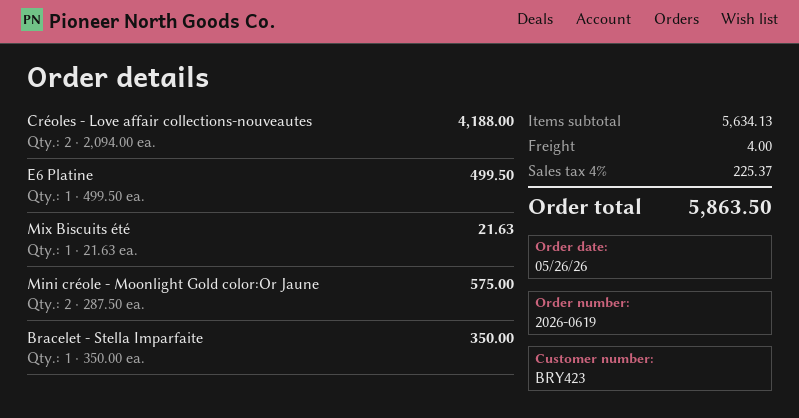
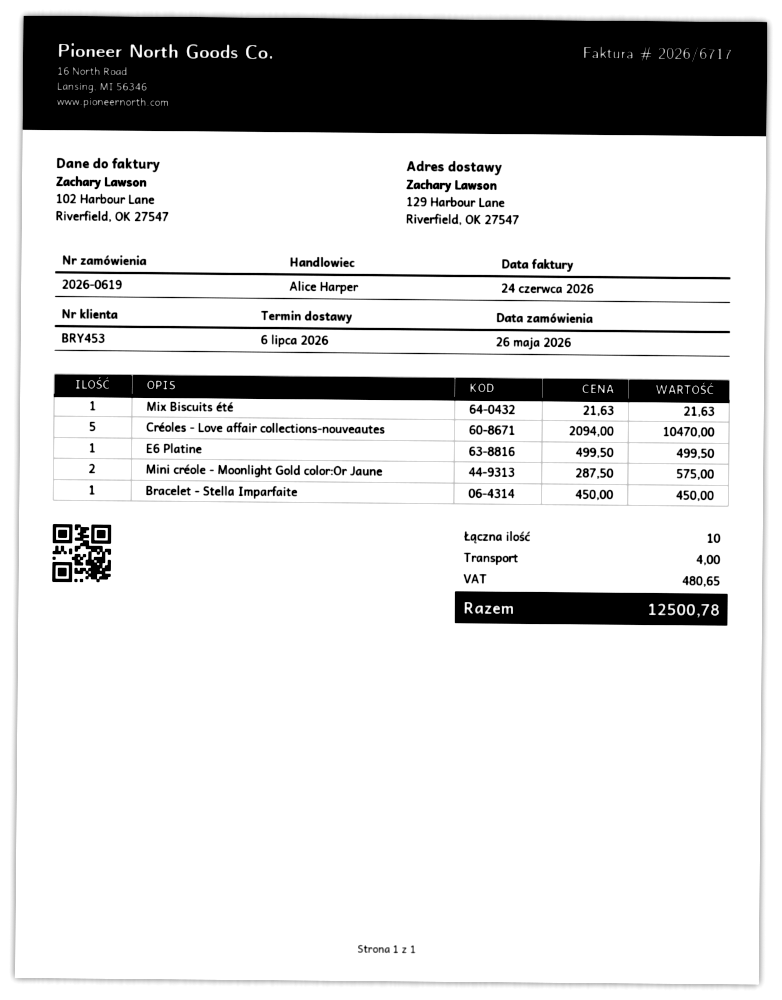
customer number: BRY423 -> BRY453
Créoles - Love affair collections-nouveautes: 2 x 2094.00 = 4188.00 -> 5 x 2094.00 = 10470.00
Bracelet - Stella Imparfaite: 1 x 350.00 = 350.00 -> 1 x 450.00 = 450.00
tax: 225.37 -> 480.65
total: 5863.50 -> 12500.78

